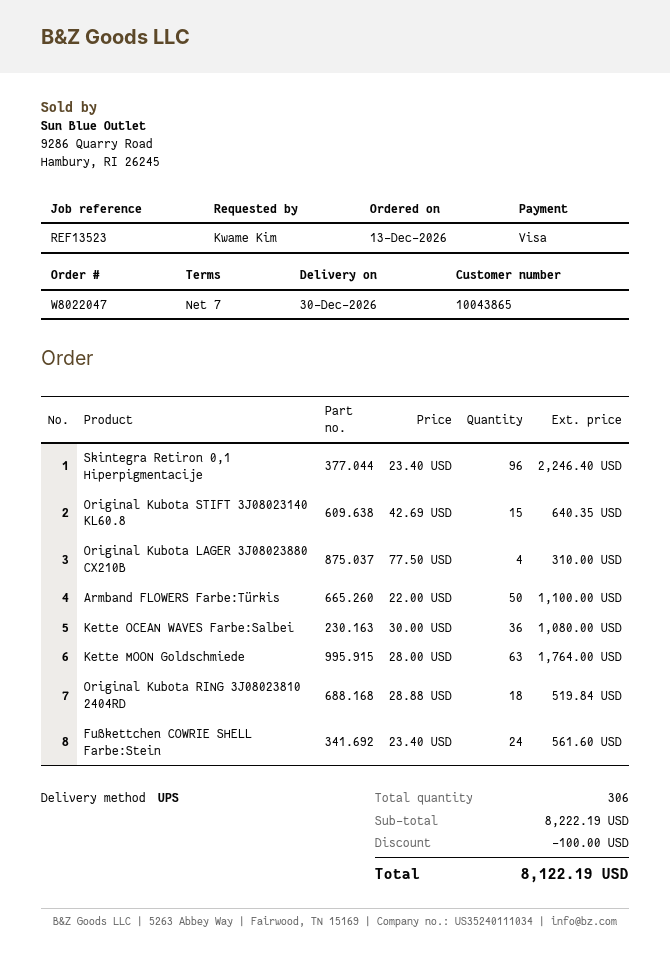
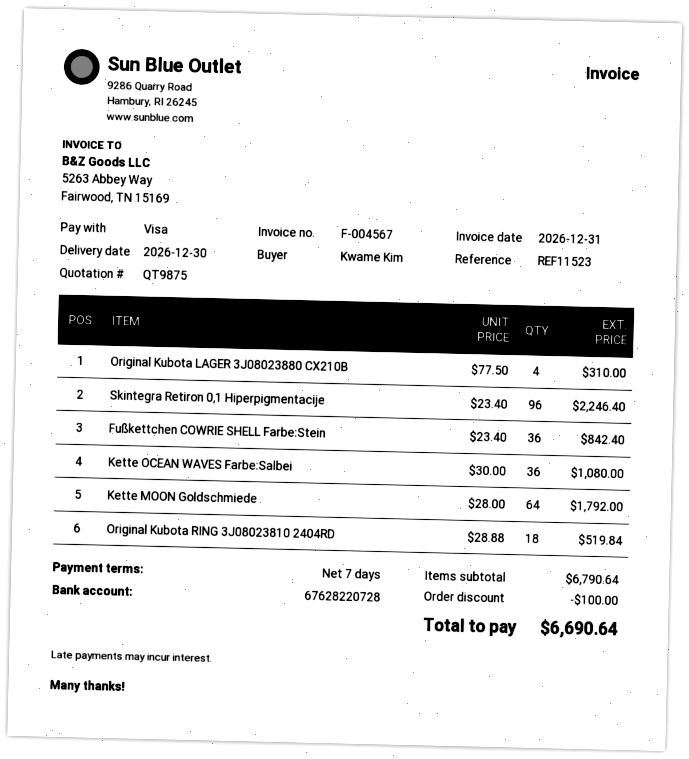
reference: REF13523 -> REF11523
Original Kubota STIFT 3J08023140 KL60.8: 15 x 42.69 = 640.35 -> none
Armband FLOWERS Farbe:Türkis: 50 x 22.00 = 1100.00 -> none
Kette MOON Goldschmiede: 63 x 28.00 = 1764.00 -> 64 x 28.00 = 1792.00
Fußkettchen COWRIE SHELL Farbe:Stein: 24 x 23.40 = 561.60 -> 36 x 23.40 = 842.40
subtotal: 8222.19 -> 6790.64
total: 8122.19 -> 6690.64

